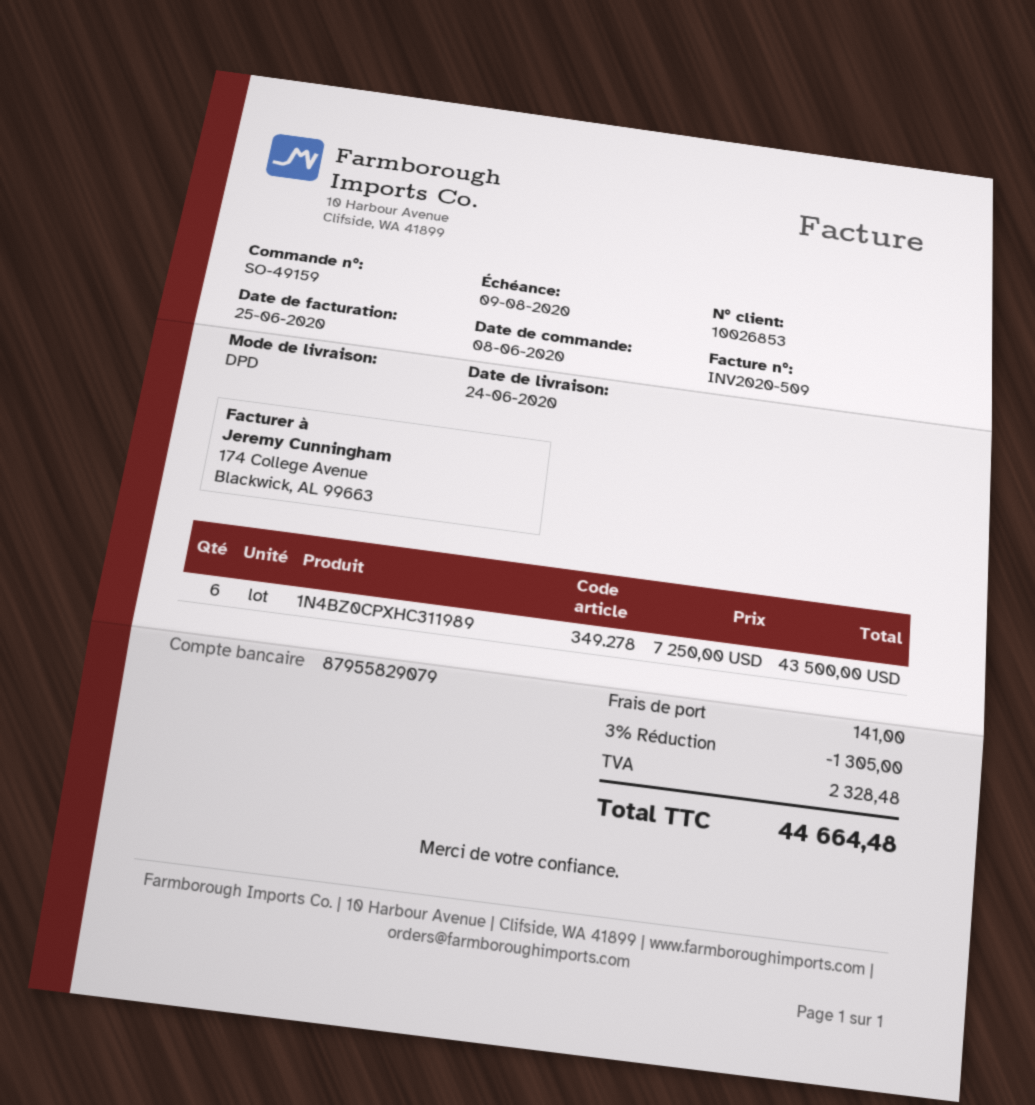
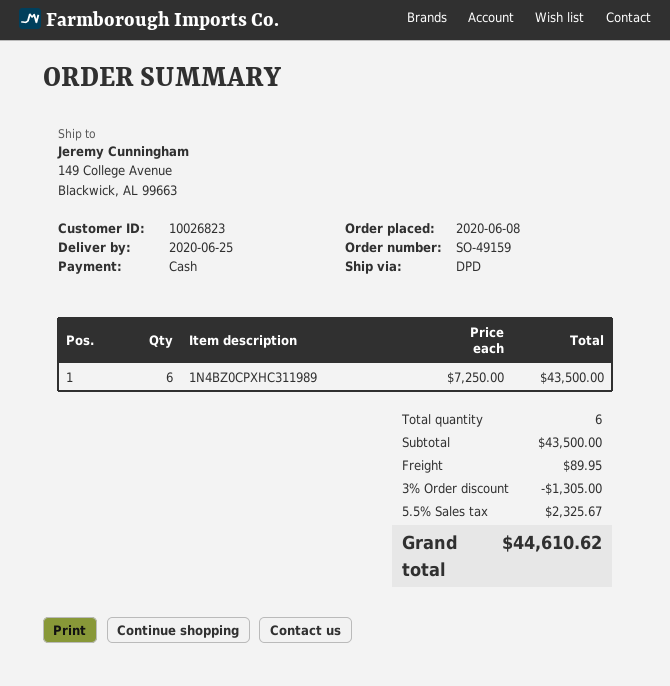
delivery date: 2020-06-24 -> 2020-06-25
customer number: 10026853 -> 10026823
shipping: 141.00 -> 89.95
tax: 2328.48 -> 2325.67
total: 44664.48 -> 44610.62

